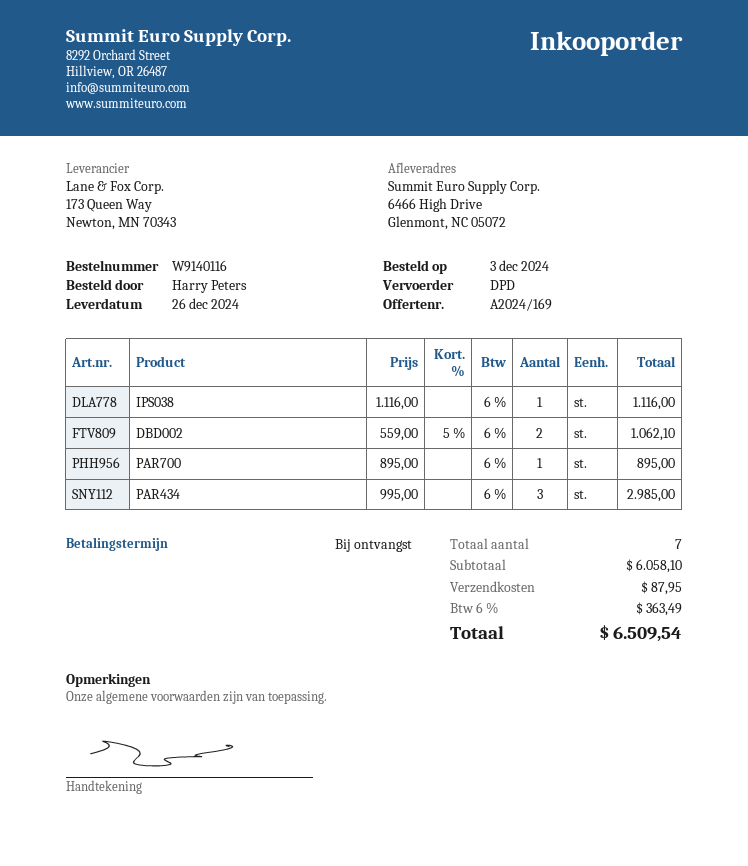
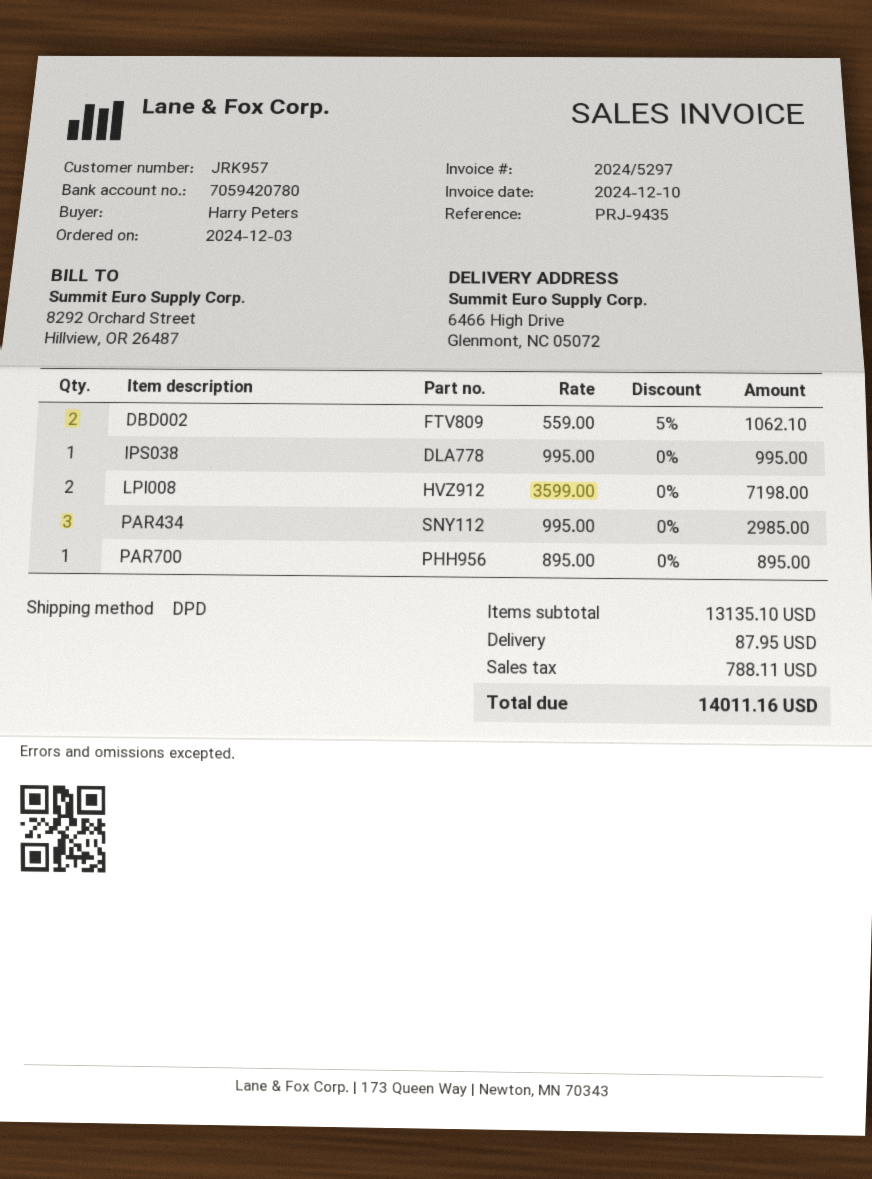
IPS038: 1 x 1116.00 = 1116.00 -> 1 x 995.00 = 995.00
LPI008: none -> 2 x 3599.00 = 7198.00
subtotal: 6058.10 -> 13135.10
tax: 363.49 -> 788.11
total: 6509.54 -> 14011.16

